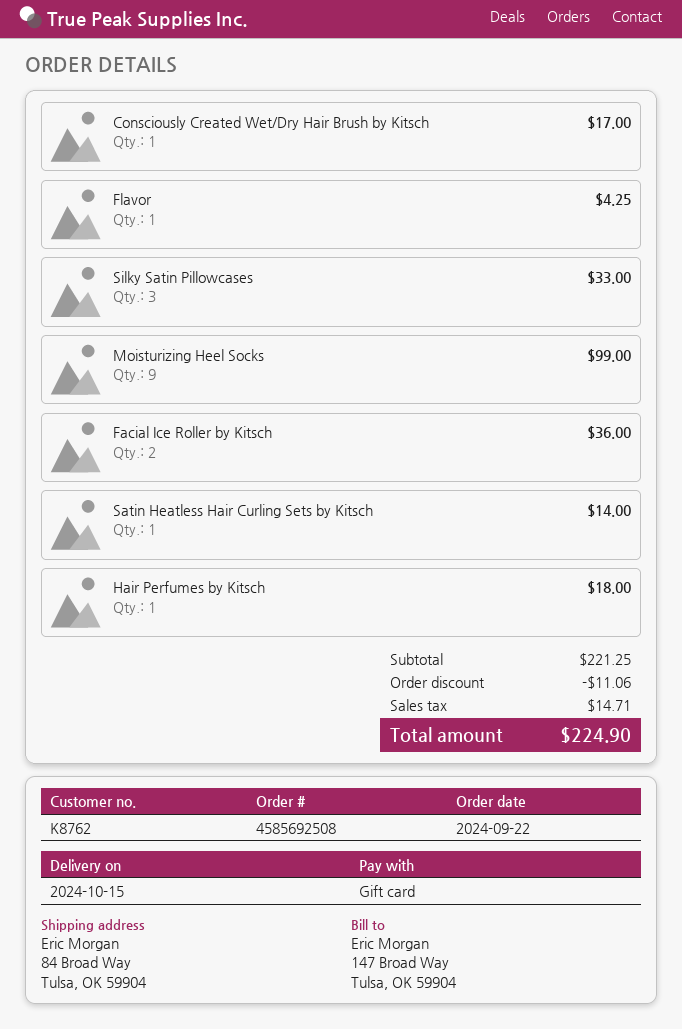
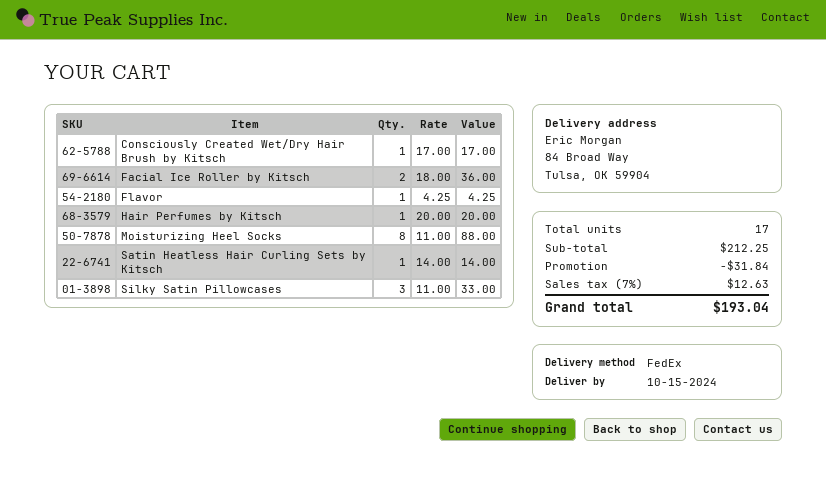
Moisturizing Heel Socks: 9 for 99.00 -> 8 for 88.00
Hair Perfumes by Kitsch: 1 for 18.00 -> 1 for 20.00
subtotal: 221.25 -> 212.25
discount: 11.06 -> 31.84
tax: 14.71 -> 12.63
total: 224.90 -> 193.04

